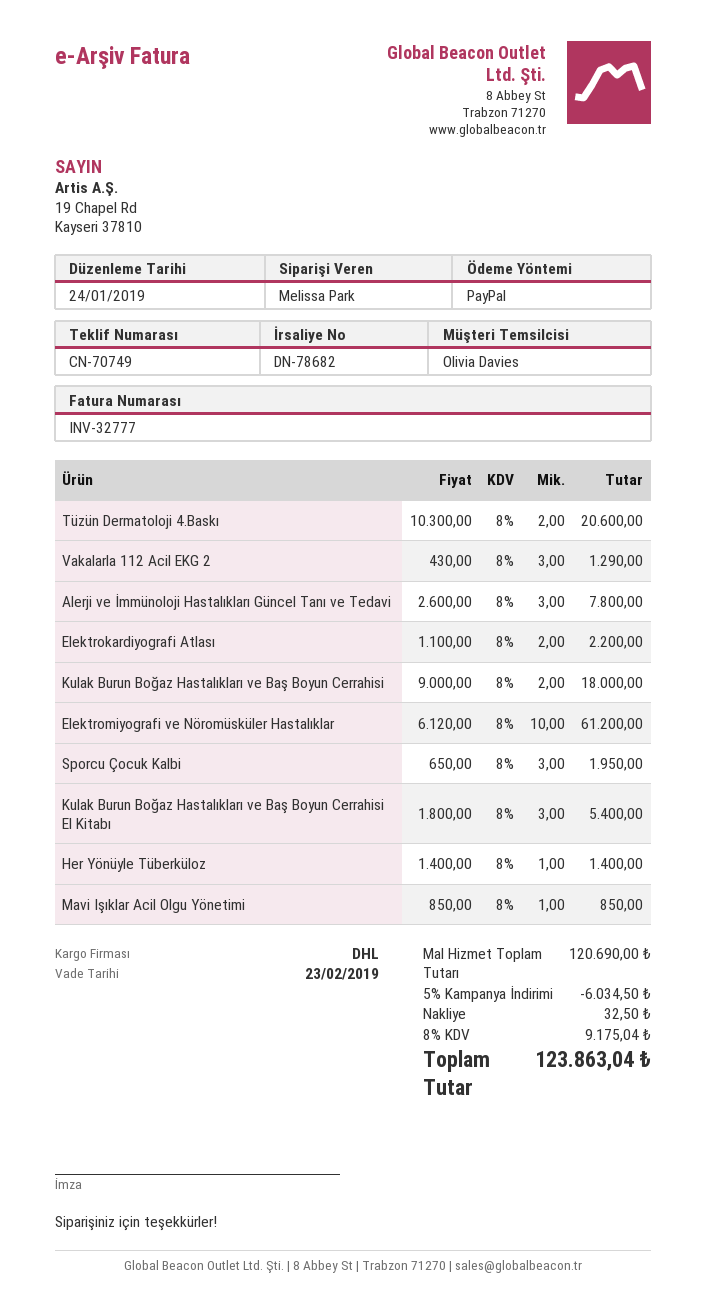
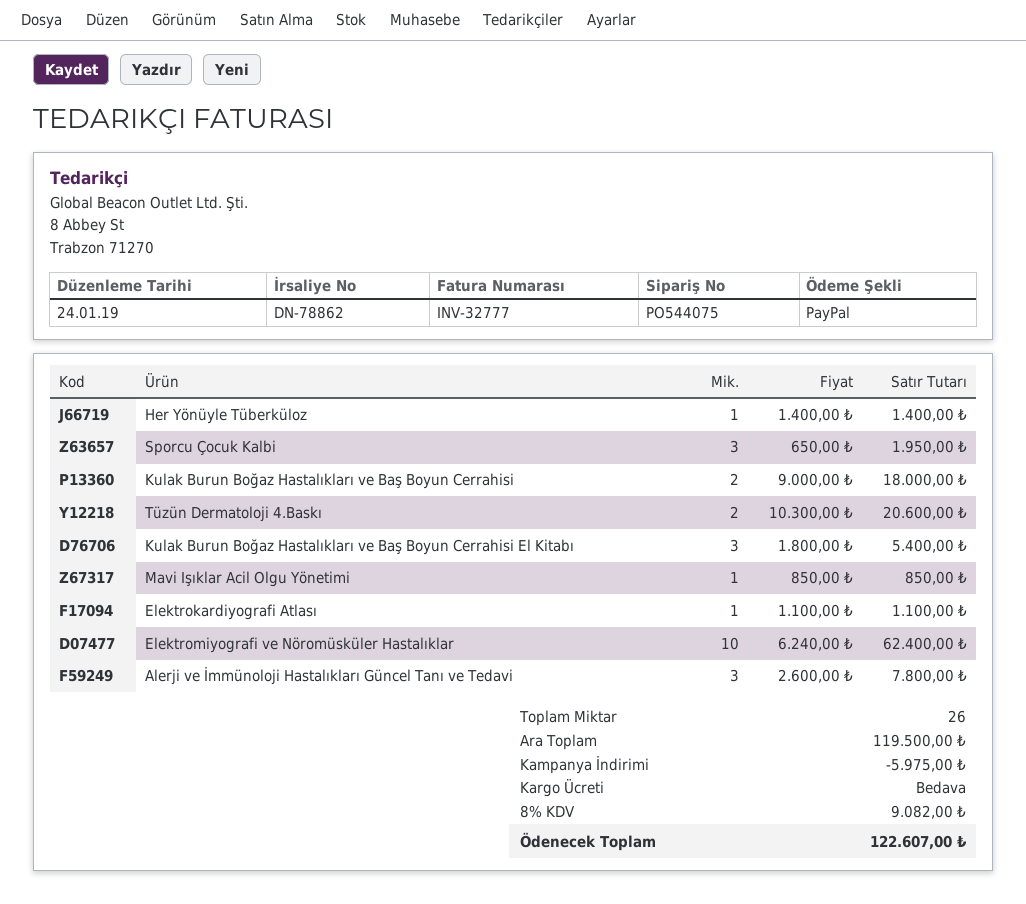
delivery note number: DN-78682 -> DN-78862
Vakalarla 112 Acil EKG 2: 3 x 430.00 = 1290.00 -> none
Elektrokardiyografi Atlası: 2 x 1100.00 = 2200.00 -> 1 x 1100.00 = 1100.00
Elektromiyografi ve Nöromüsküler Hastalıklar: 10 x 6120.00 = 61200.00 -> 10 x 6240.00 = 62400.00
subtotal: 120690.00 -> 119500.00
discount: 6034.50 -> 5975.00
shipping: 32.50 -> 0.00
tax: 8% = 9175.04 -> 8% = 9082.00
total: 123863.04 -> 122607.00

